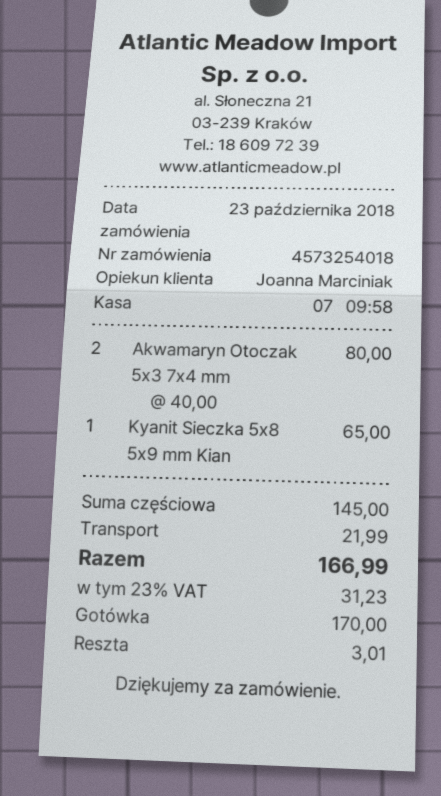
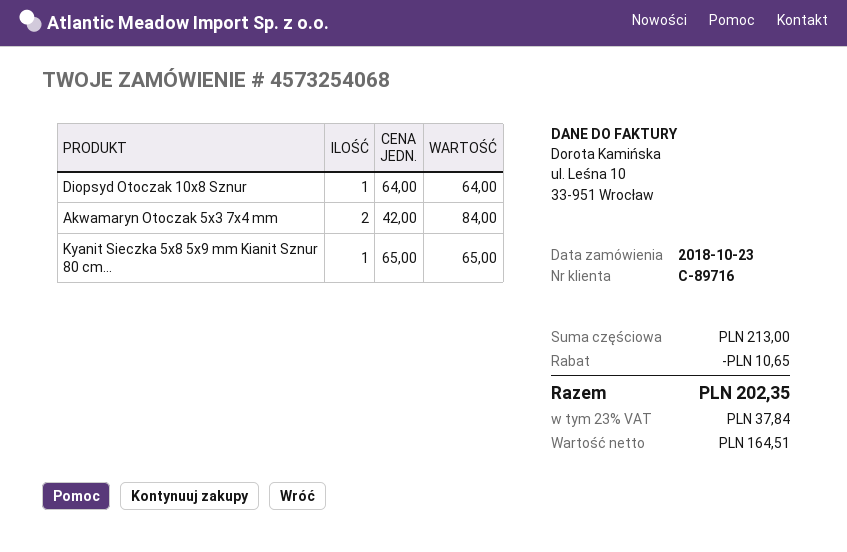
order number: 4573254018 -> 4573254068
Akwamaryn Otoczak 5x3 7x4 mm: 2 x 40.00 = 80.00 -> 2 x 42.00 = 84.00
Diopsyd Otoczak 10x8 Sznur: none -> 1 x 64.00 = 64.00
subtotal: 145.00 -> 213.00
discount: none -> 10.65
shipping: 21.99 -> none
tax: 23% = 31.23 -> 23% = 37.84
total: 166.99 -> 202.35

